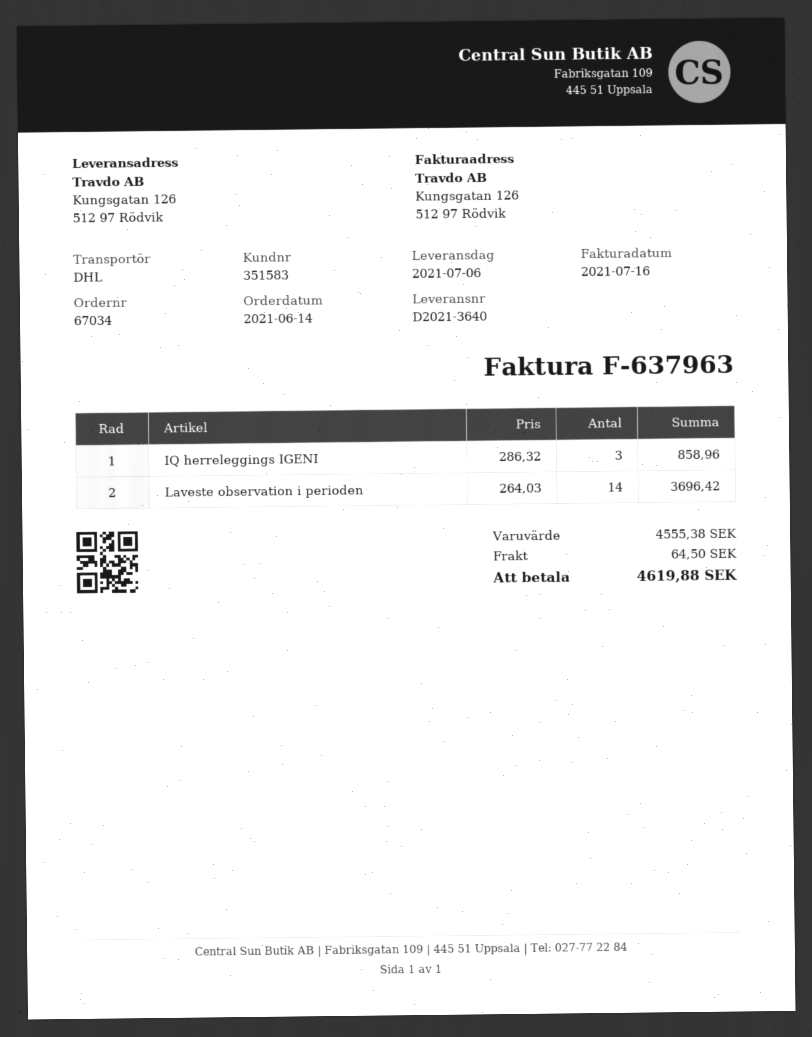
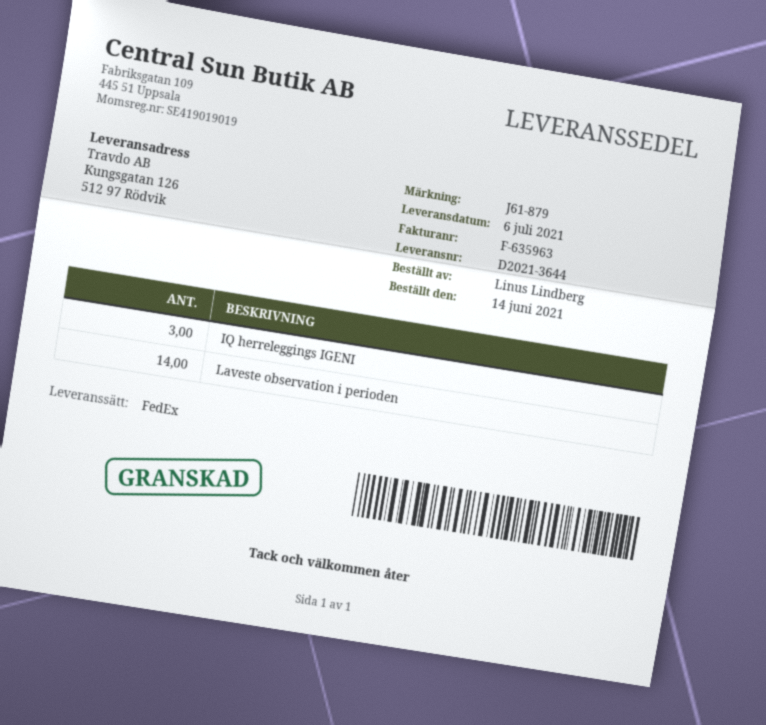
delivery note number: D2021-3640 -> D2021-3644
invoice number: F-637963 -> F-635963
shipping method: DHL -> FedEx

